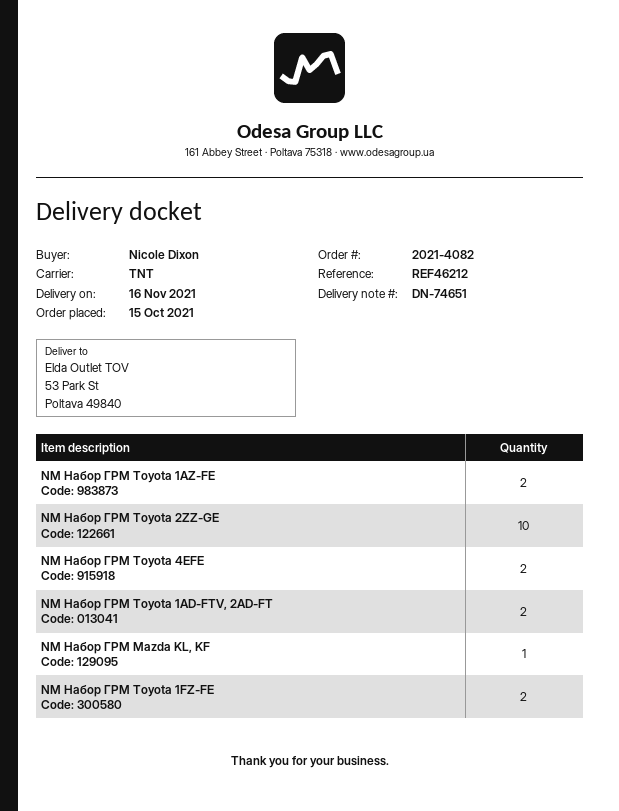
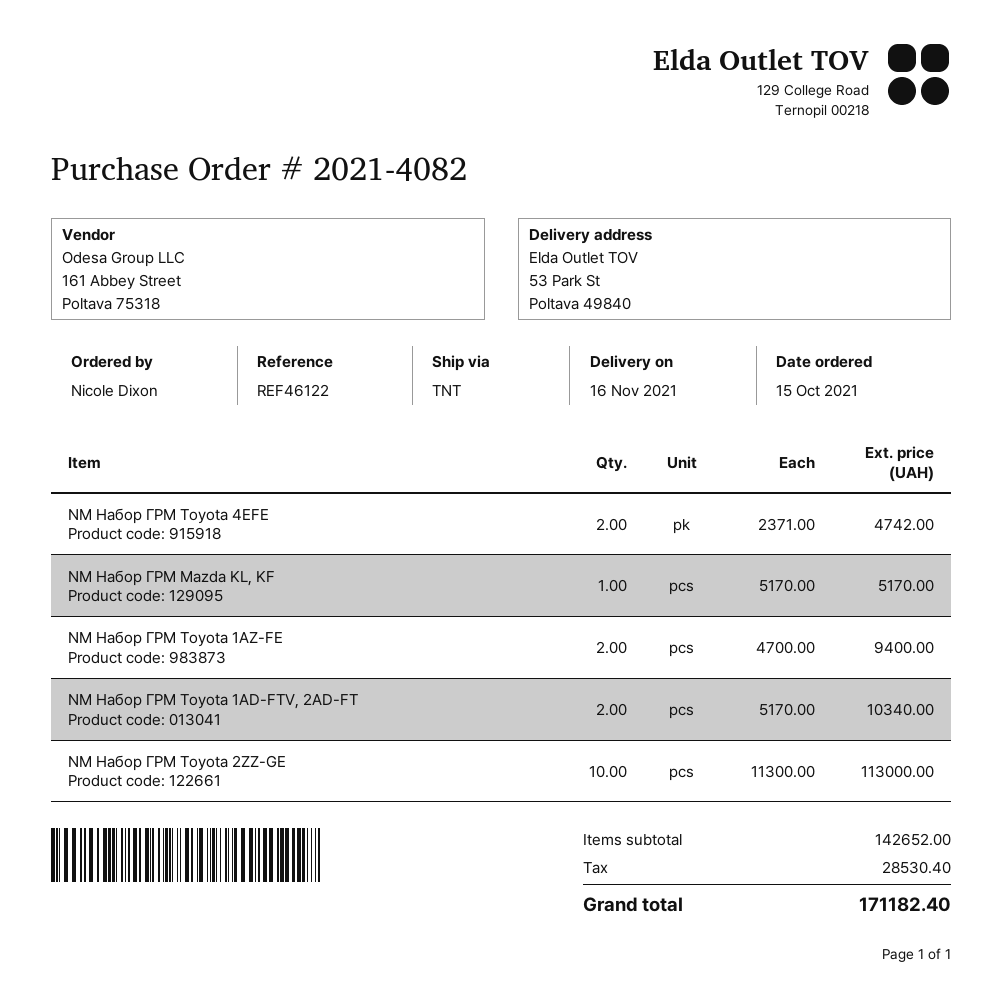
reference: REF46212 -> REF46122
NM Набор ГРМ Toyota 1FZ-FE: 2 -> none

